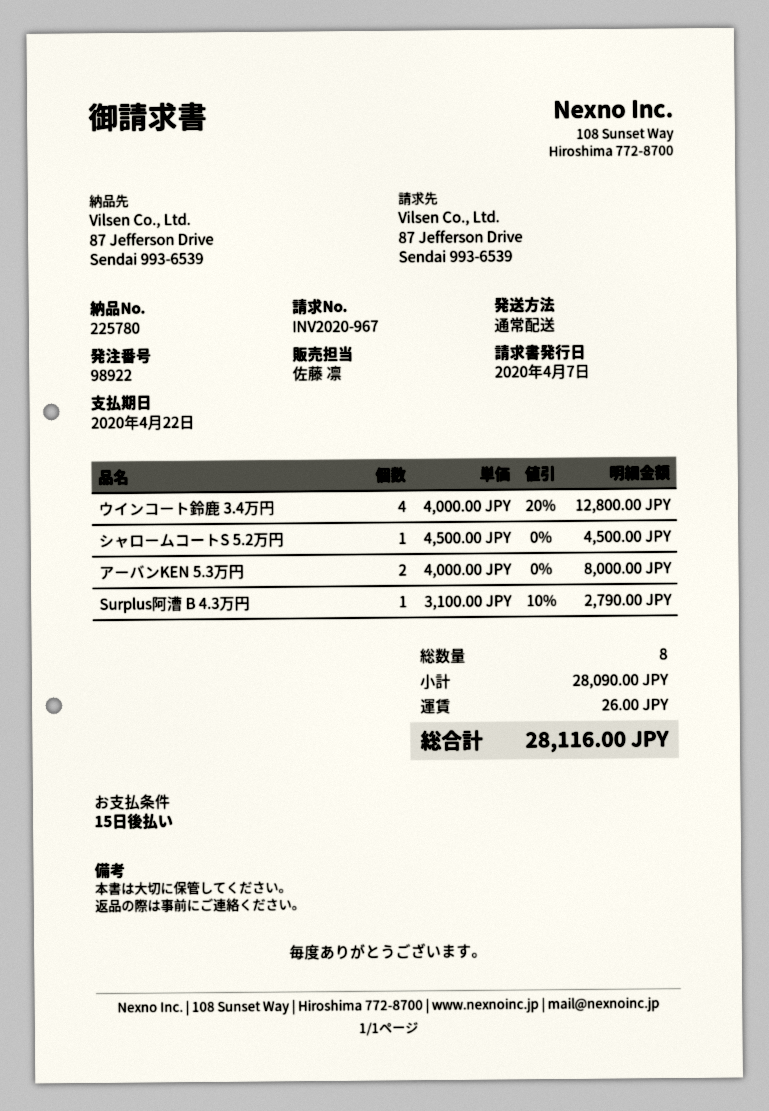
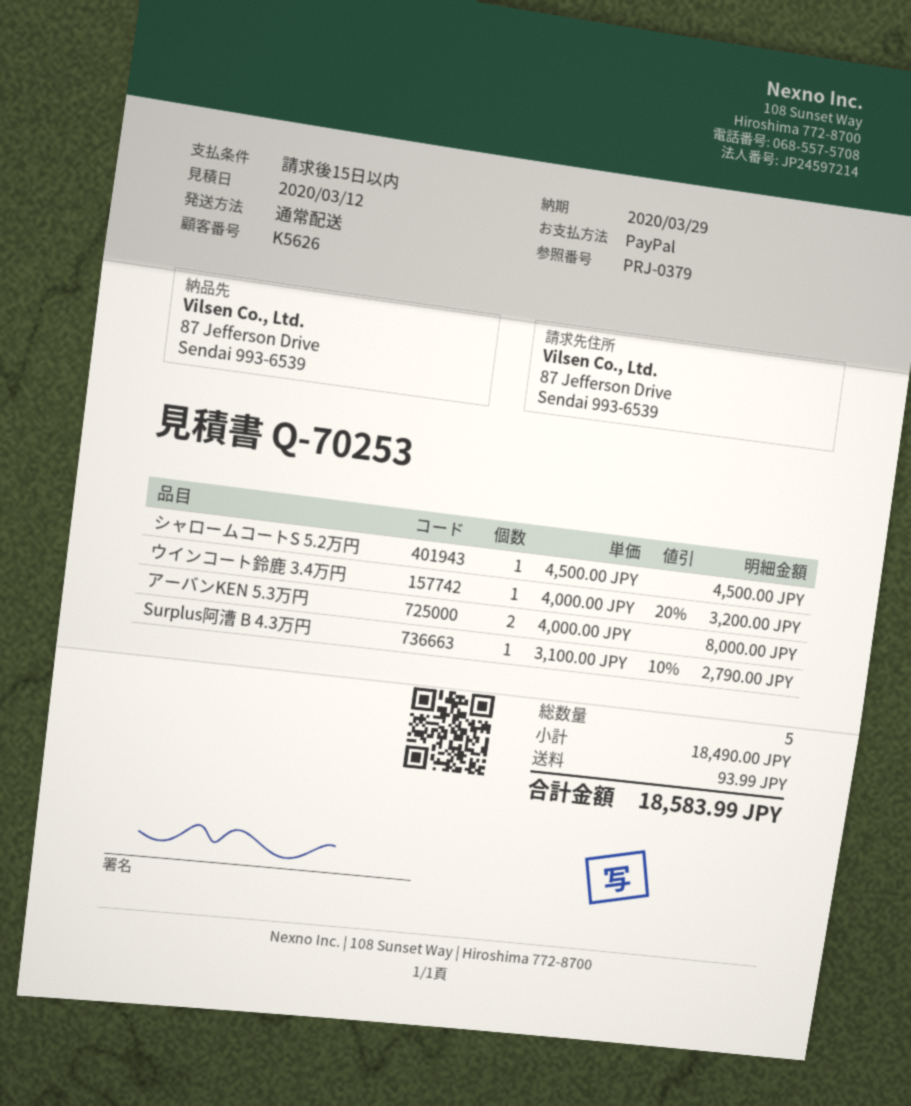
ウインコート鈴鹿 3.4万円: 4 x 4000.00 - 20% = 12800.00 -> 1 x 4000.00 - 20% = 3200.00
total quantity: 8 -> 5
subtotal: 28090.00 -> 18490.00
shipping: 26.00 -> 93.99
total: 28116.00 -> 18583.99

